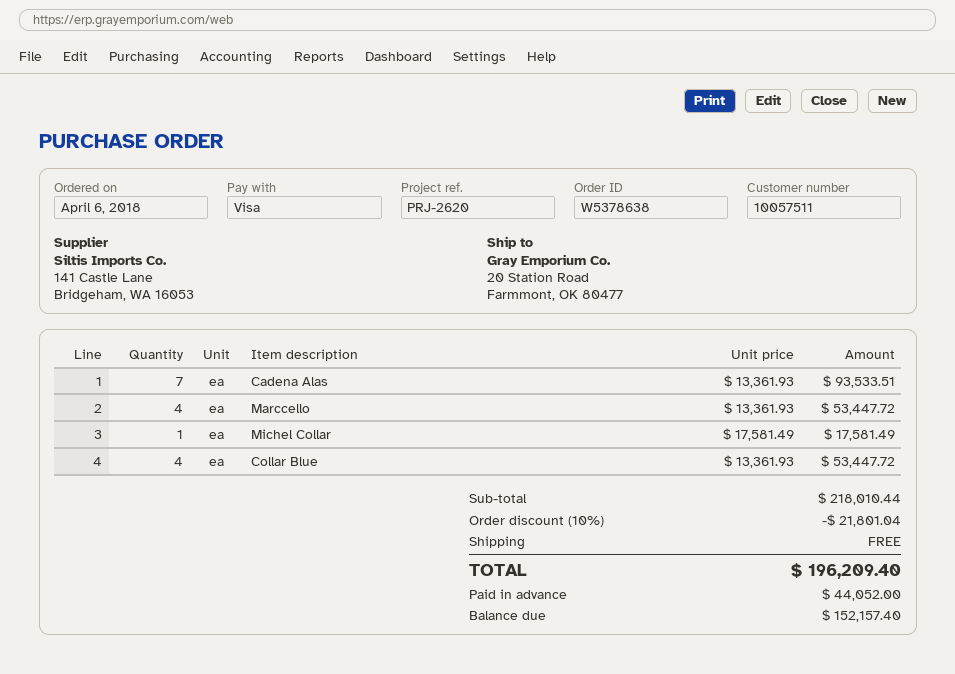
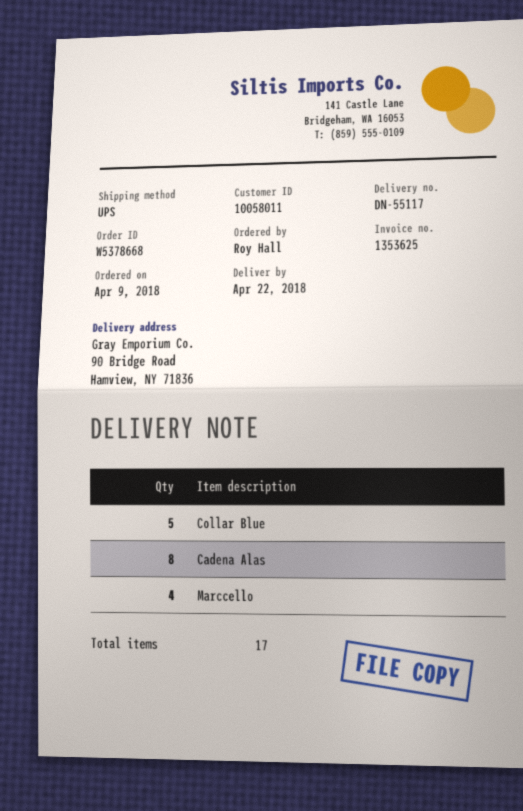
order number: W5378638 -> W5378668
order date: 2018-04-06 -> 2018-04-09
customer number: 10057511 -> 10058011
ship to: 20 Station Road, Farmmont, OK 80477 -> 90 Bridge Road, Hamview, NY 71836
Cadena Alas: 7 -> 8
Michel Collar: 1 -> none
Collar Blue: 4 -> 5

